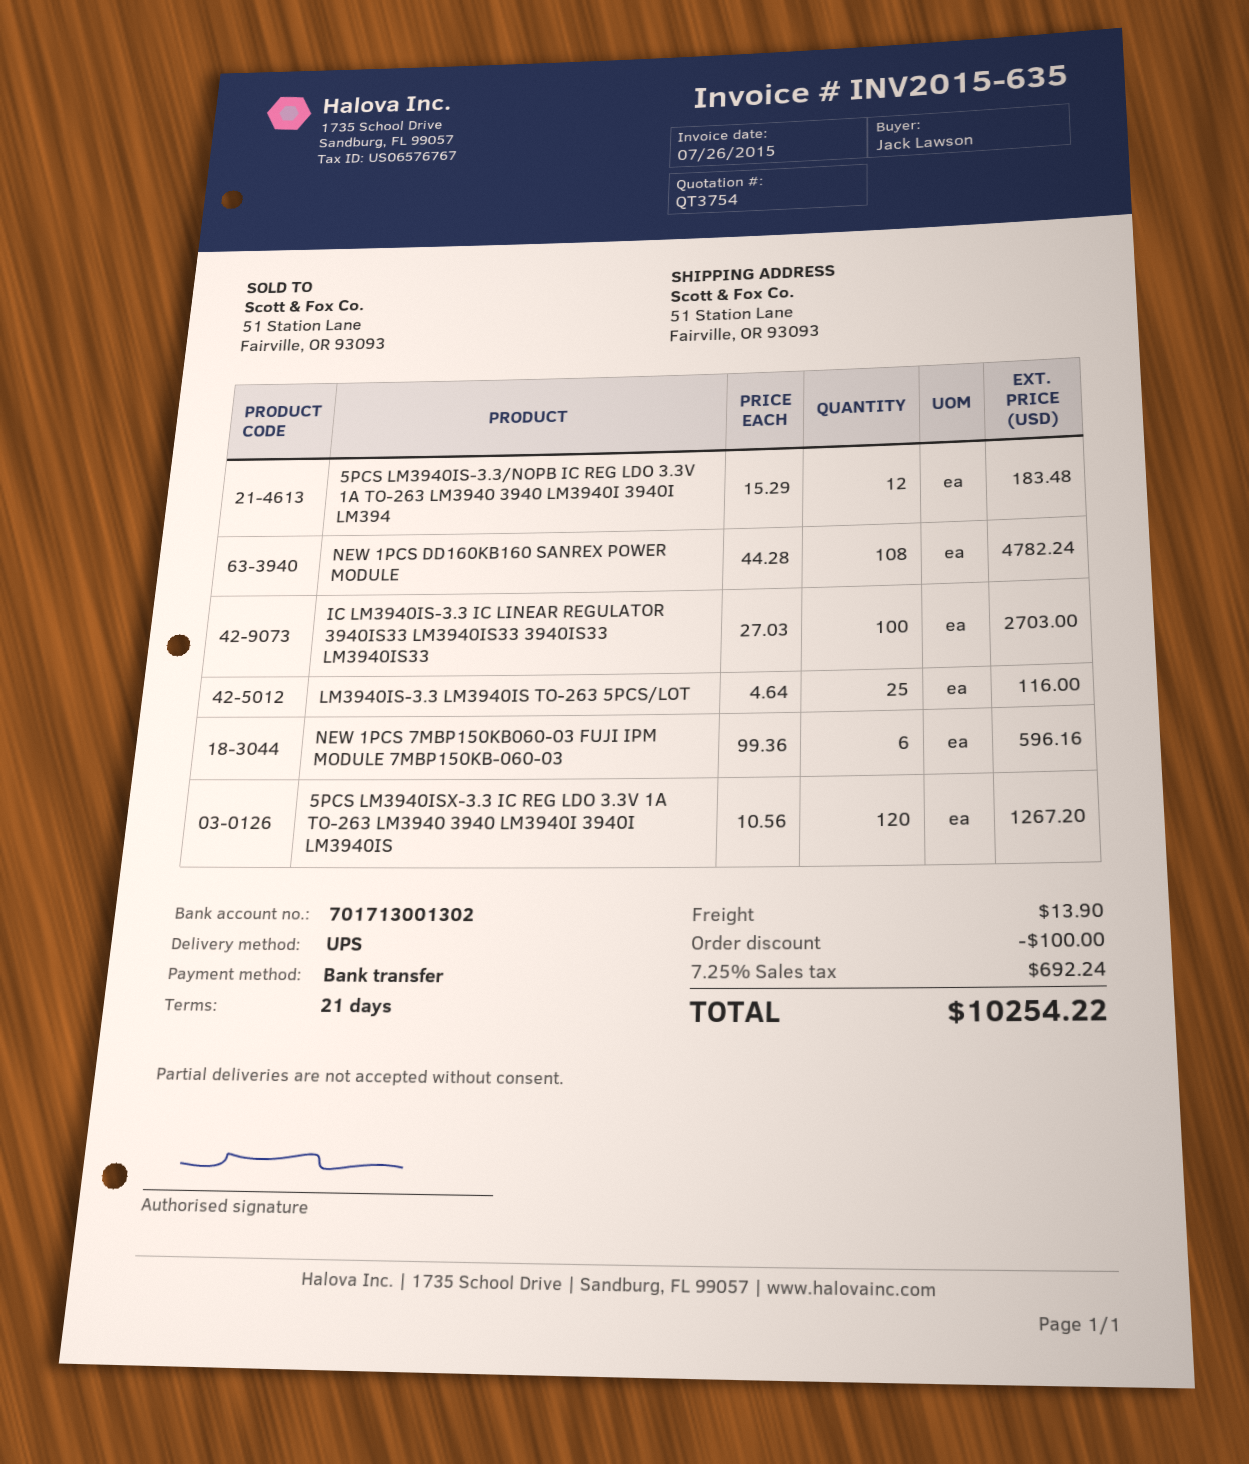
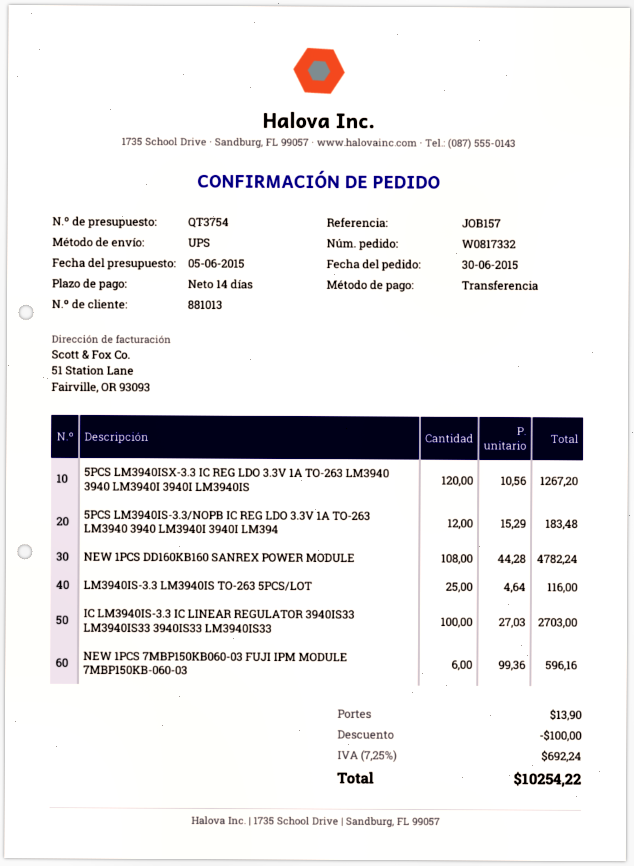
payment terms: 21 days -> 14 days

